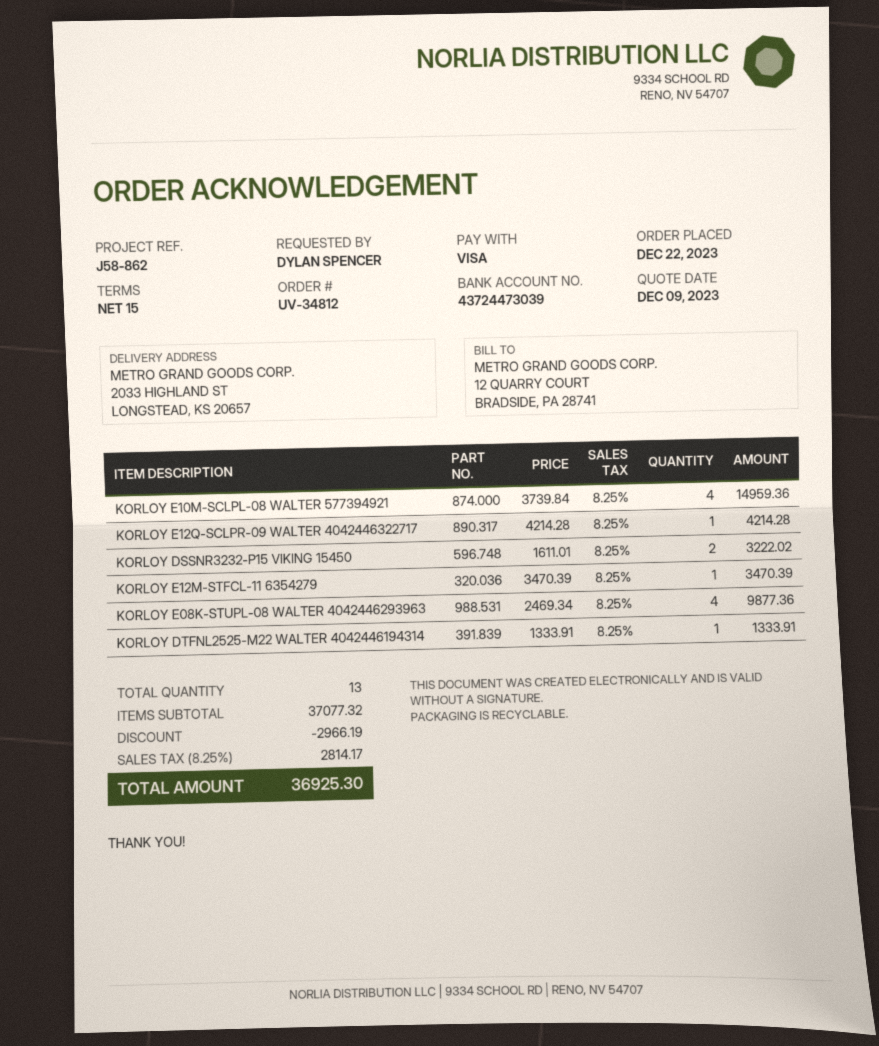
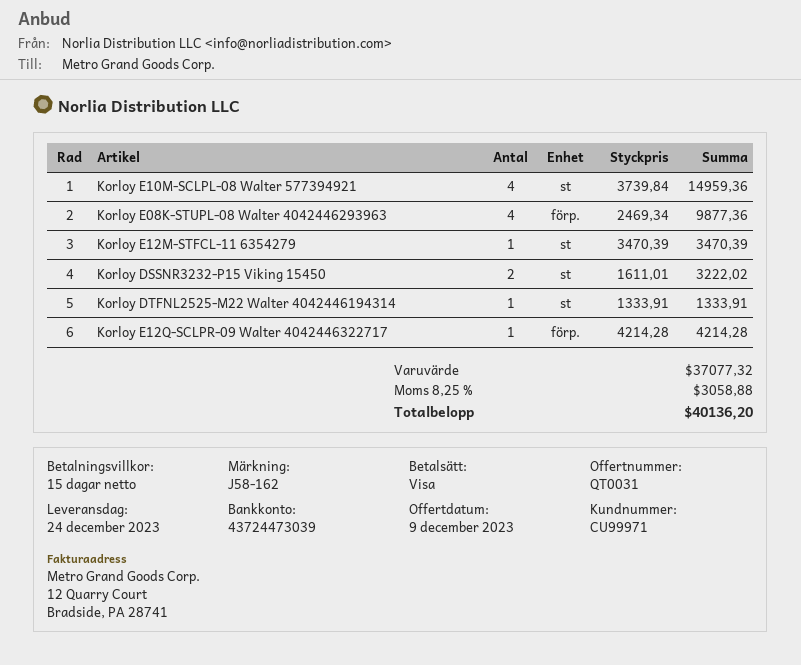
reference: J58-862 -> J58-162
discount: 2966.19 -> none
tax: 8.25% = 2814.17 -> 8.25% = 3058.88
total: 36925.30 -> 40136.20

